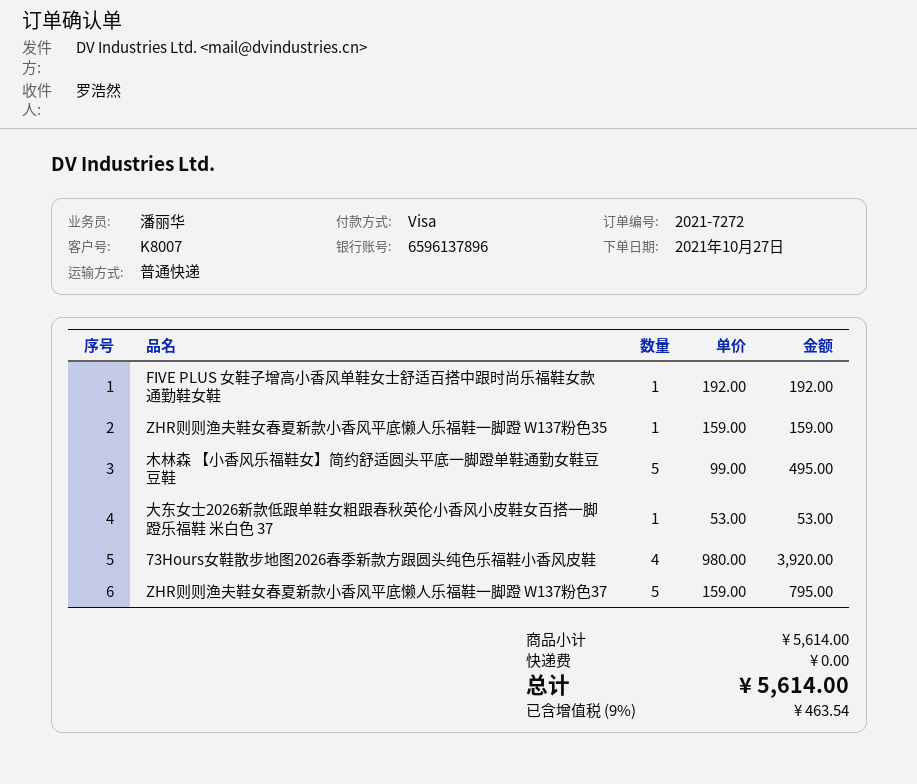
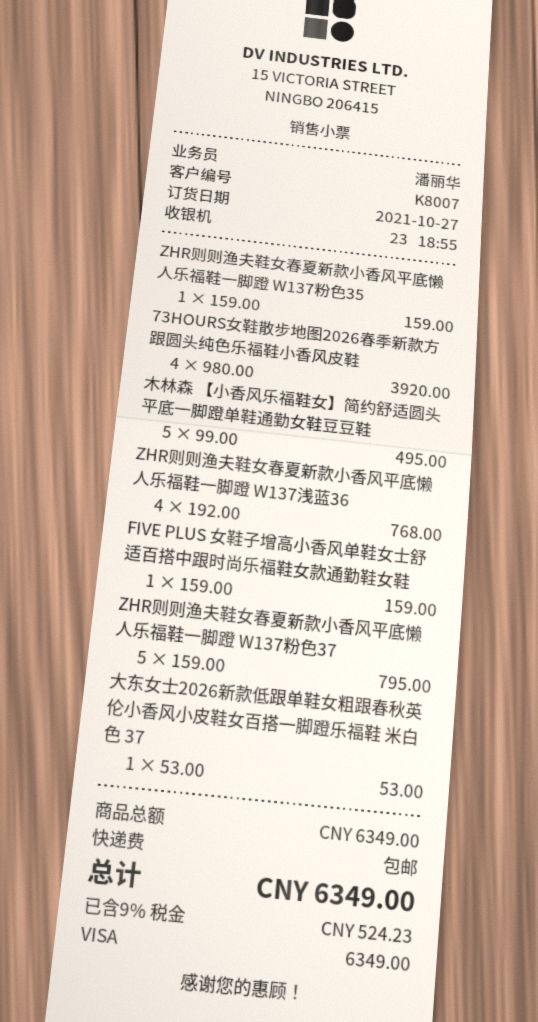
FIVE PLUS 女鞋子增高小香风单鞋女士舒适百搭中跟时尚乐福鞋女款通勤鞋女鞋: 1 x 192.00 = 192.00 -> 1 x 159.00 = 159.00
ZHR则则渔夫鞋女春夏新款小香风平底懒人乐福鞋一脚蹬 W137浅蓝36: none -> 4 x 192.00 = 768.00
subtotal: 5614.00 -> 6349.00
tax: 9% = 463.54 -> 9% = 524.23
total: 5614.00 -> 6349.00

